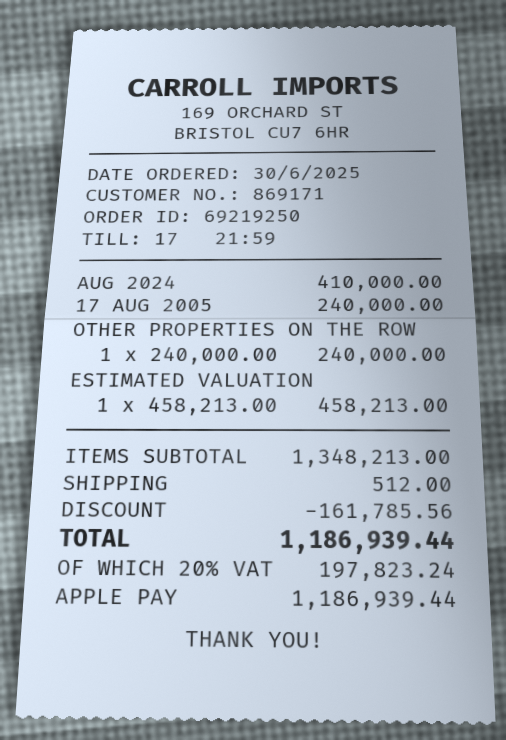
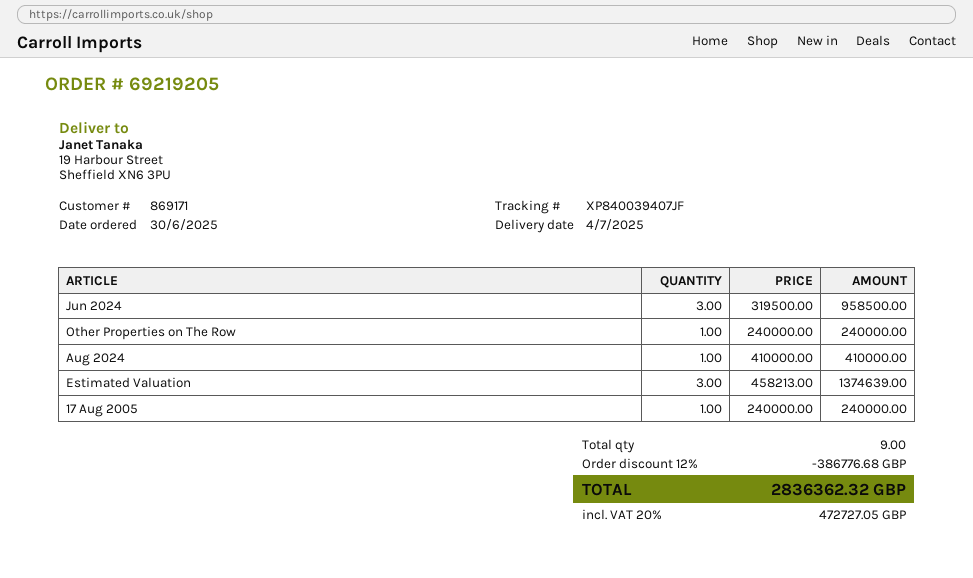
order number: 69219250 -> 69219205
ESTIMATED VALUATION: 1 x 458213.00 = 458213.00 -> 3 x 458213.00 = 1374639.00
Jun 2024: none -> 3 x 319500.00 = 958500.00
discount: 161785.56 -> 386776.68
shipping: 512.00 -> none
tax: 20% = 197823.24 -> 20% = 472727.05
total: 1186939.44 -> 2836362.32

